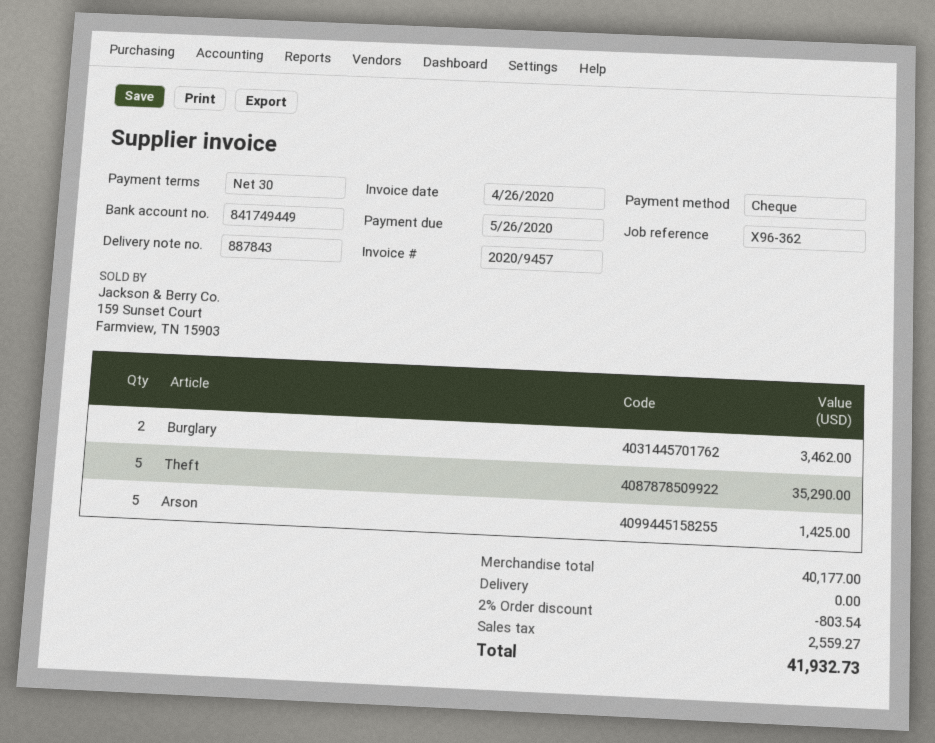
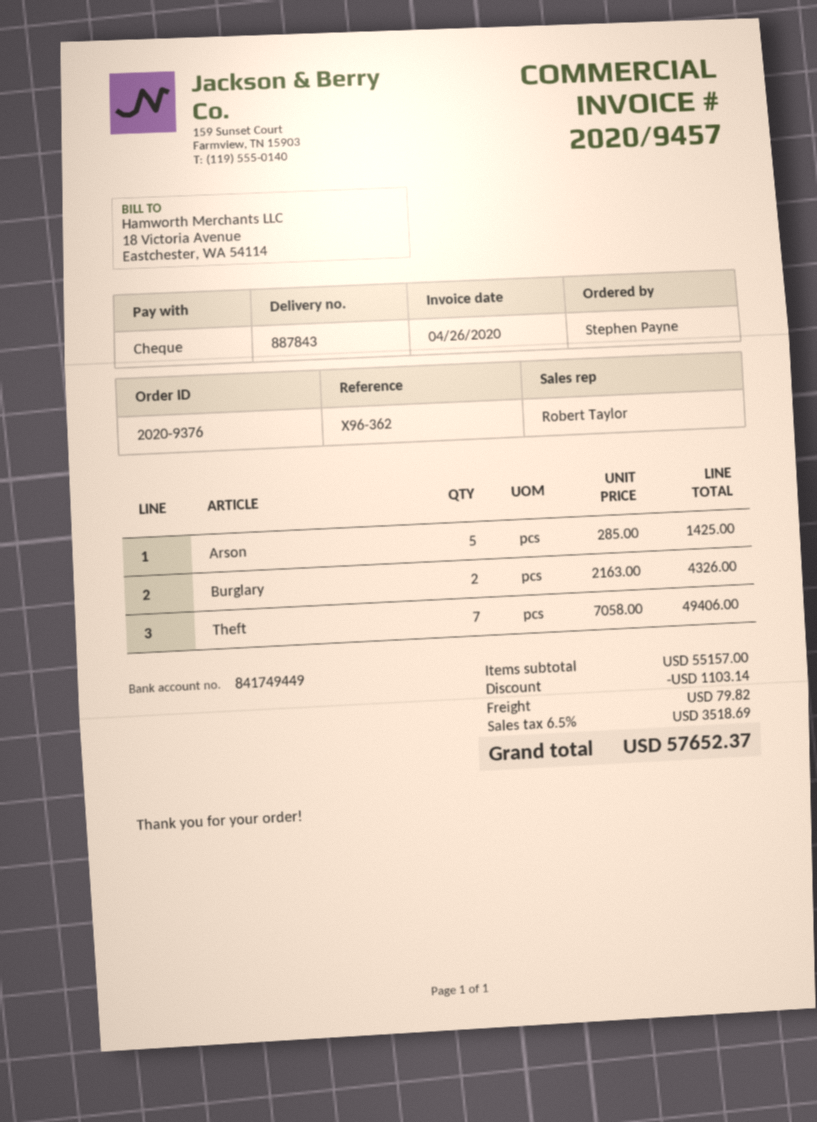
Burglary: 2 for 3462.00 -> 2 for 4326.00
Theft: 5 for 35290.00 -> 7 for 49406.00
subtotal: 40177.00 -> 55157.00
discount: 803.54 -> 1103.14
shipping: 0.00 -> 79.82
tax: 2559.27 -> 3518.69
total: 41932.73 -> 57652.37

